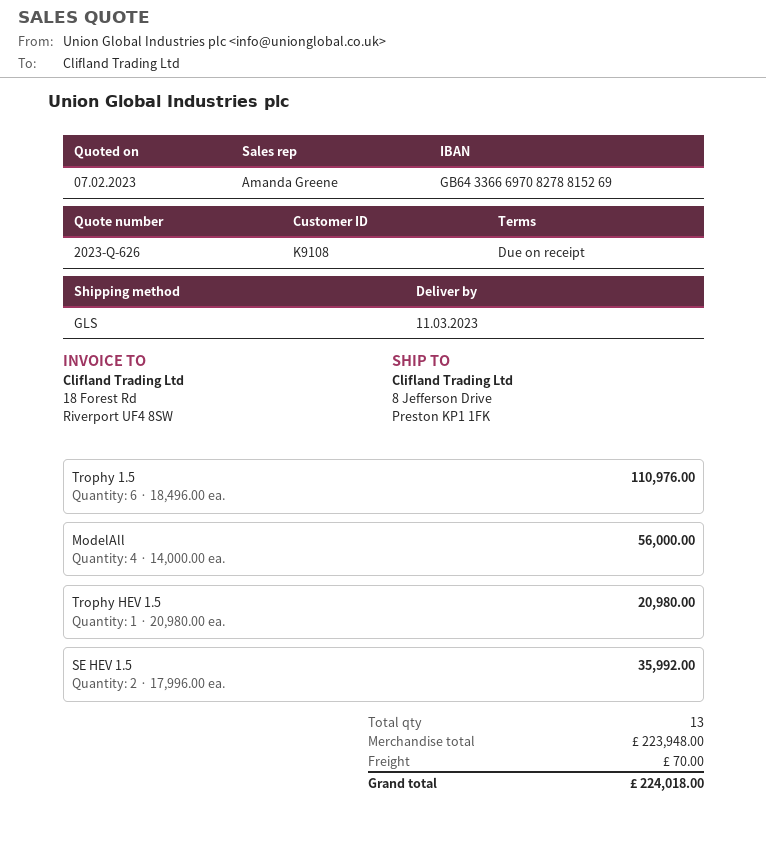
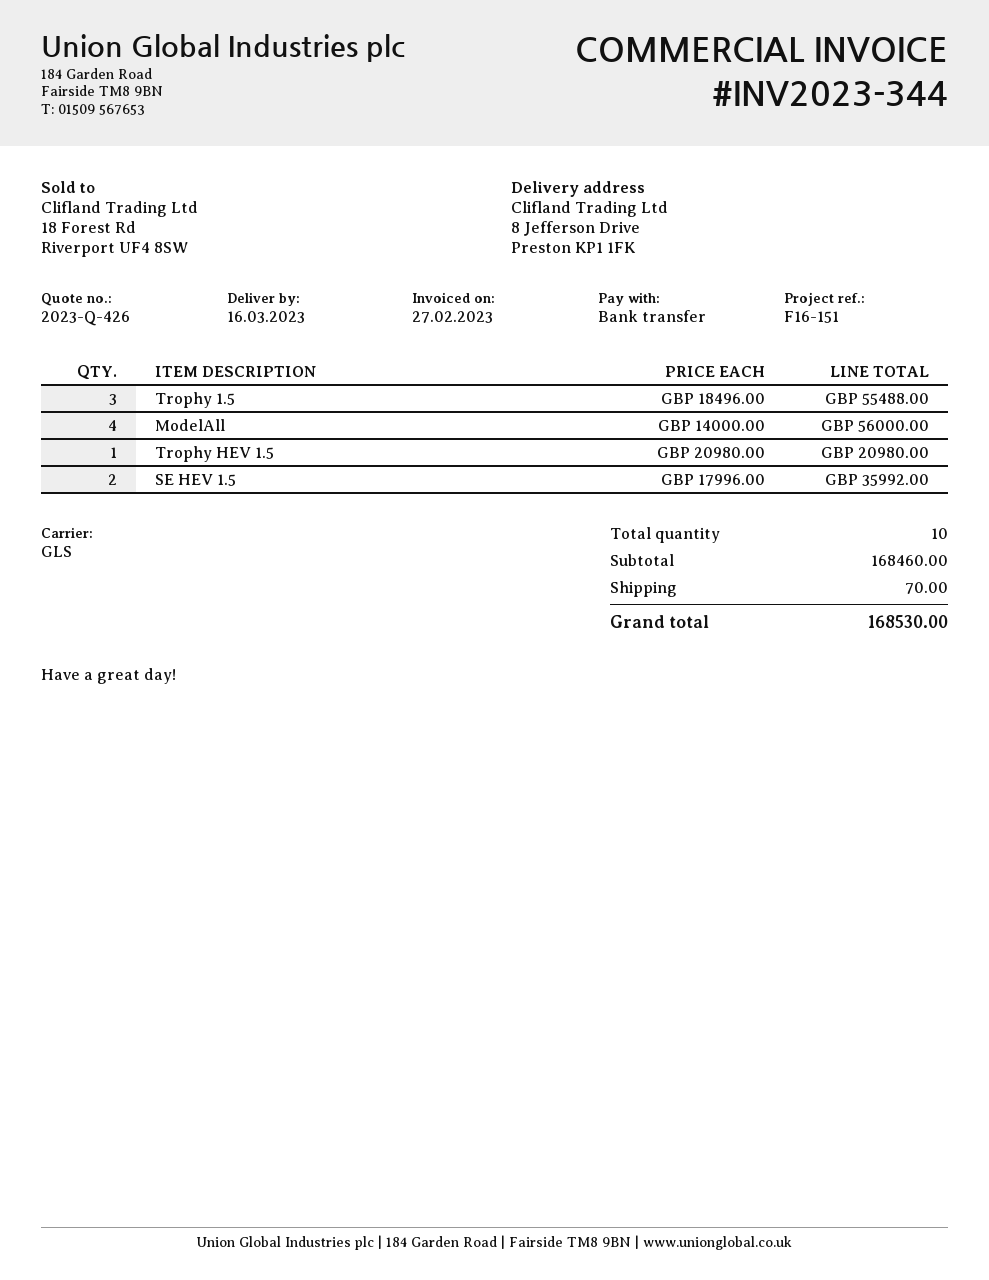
quote number: 2023-Q-626 -> 2023-Q-426
delivery date: 2023-03-11 -> 2023-03-16
Trophy 1.5: 6 x 18496.00 = 110976.00 -> 3 x 18496.00 = 55488.00
total quantity: 13 -> 10
subtotal: 223948.00 -> 168460.00
total: 224018.00 -> 168530.00

